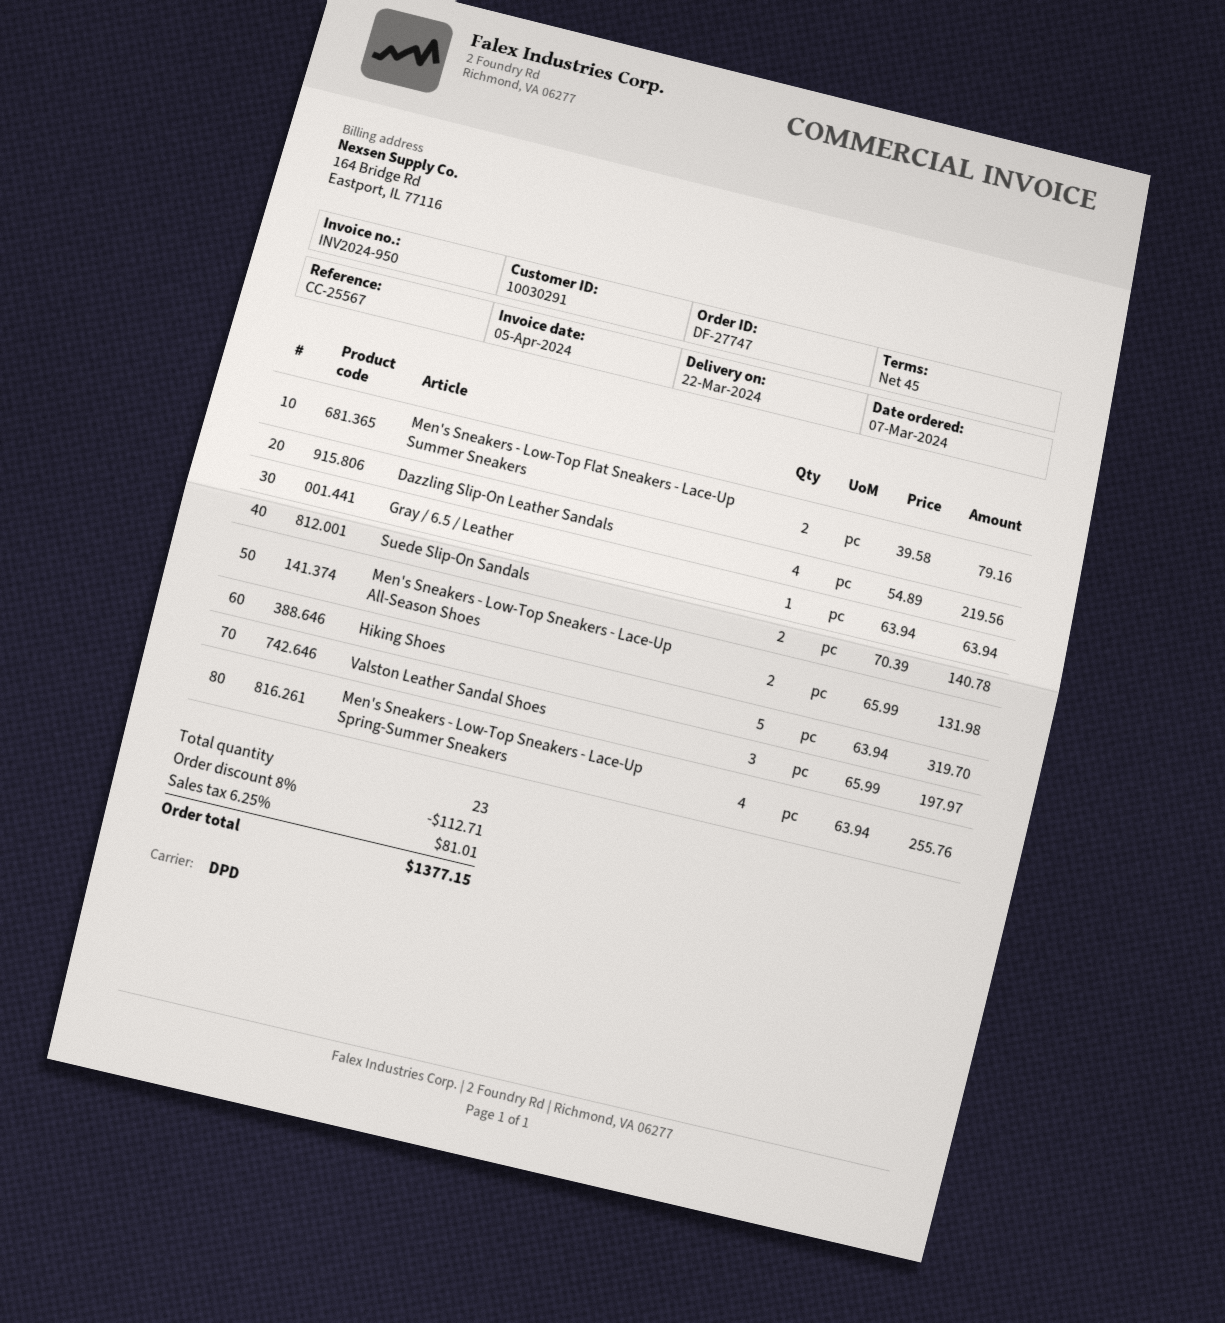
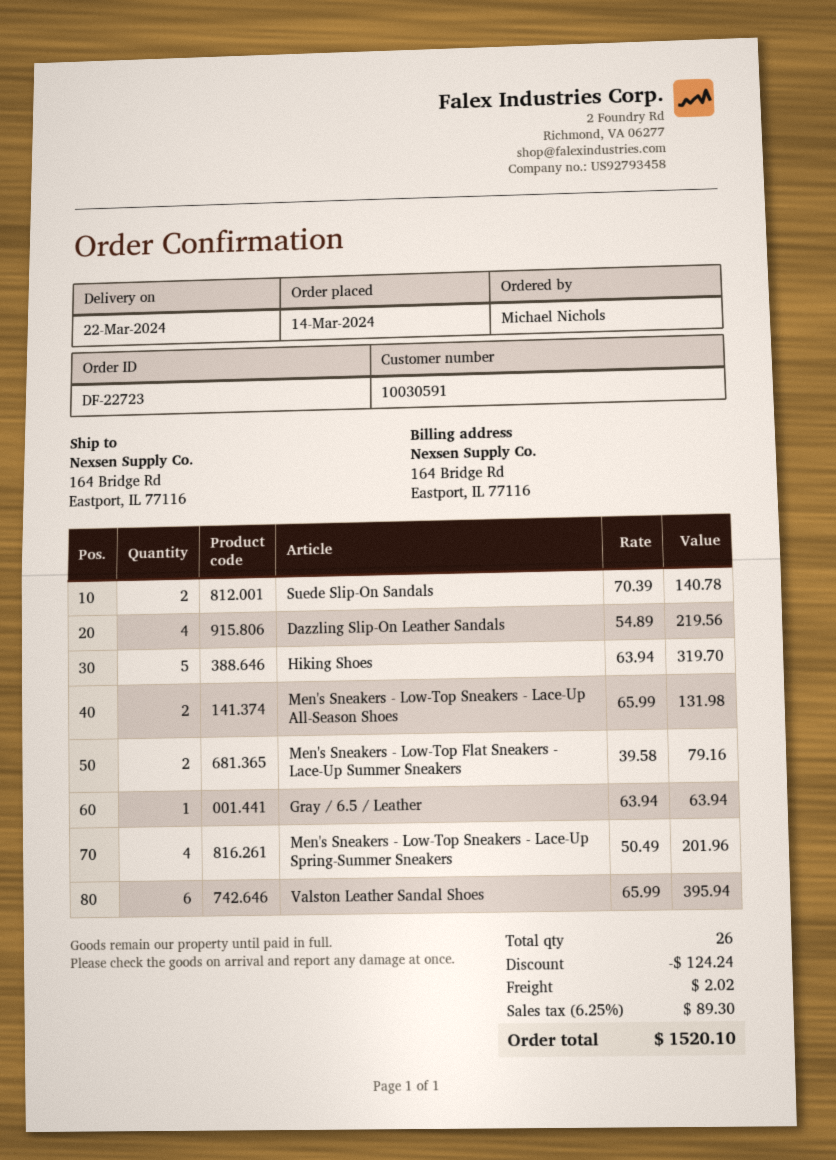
order number: DF-27747 -> DF-22723
order date: 2024-03-07 -> 2024-03-14
customer number: 10030291 -> 10030591
Valston Leather Sandal Shoes: 3 x 65.99 = 197.97 -> 6 x 65.99 = 395.94
Men's Sneakers - Low-Top Sneakers - Lace-Up Spring-Summer Sneakers: 4 x 63.94 = 255.76 -> 4 x 50.49 = 201.96
total quantity: 23 -> 26
discount: 112.71 -> 124.24
shipping: none -> 2.02
tax: 6.25% = 81.01 -> 6.25% = 89.30
total: 1377.15 -> 1520.10

